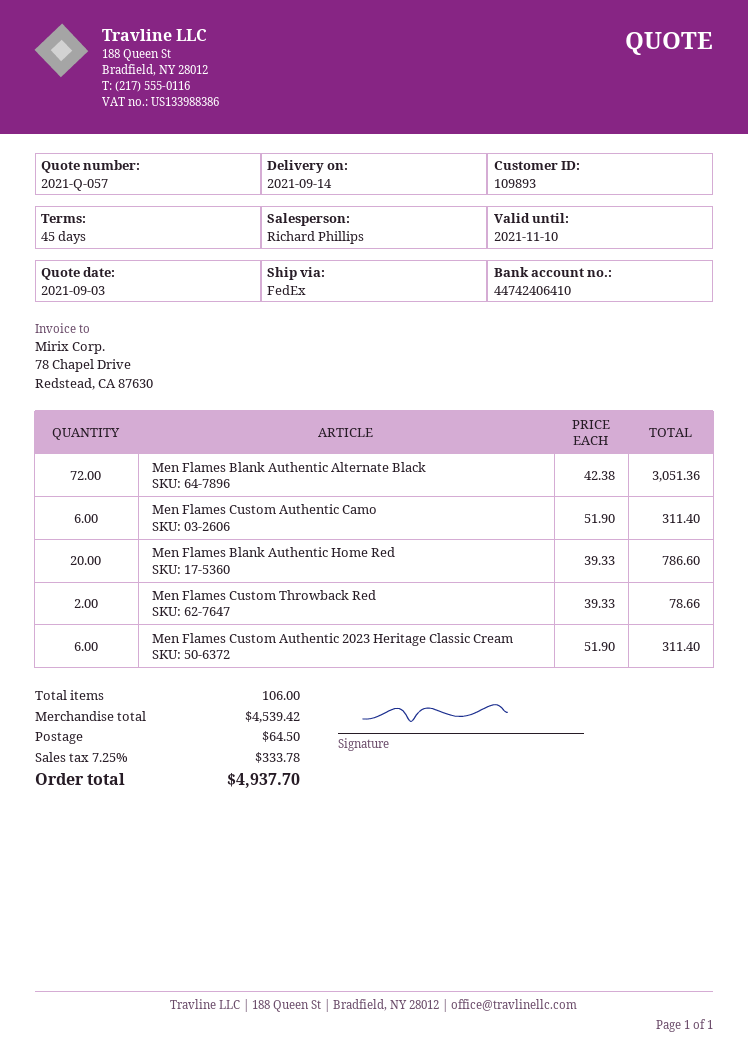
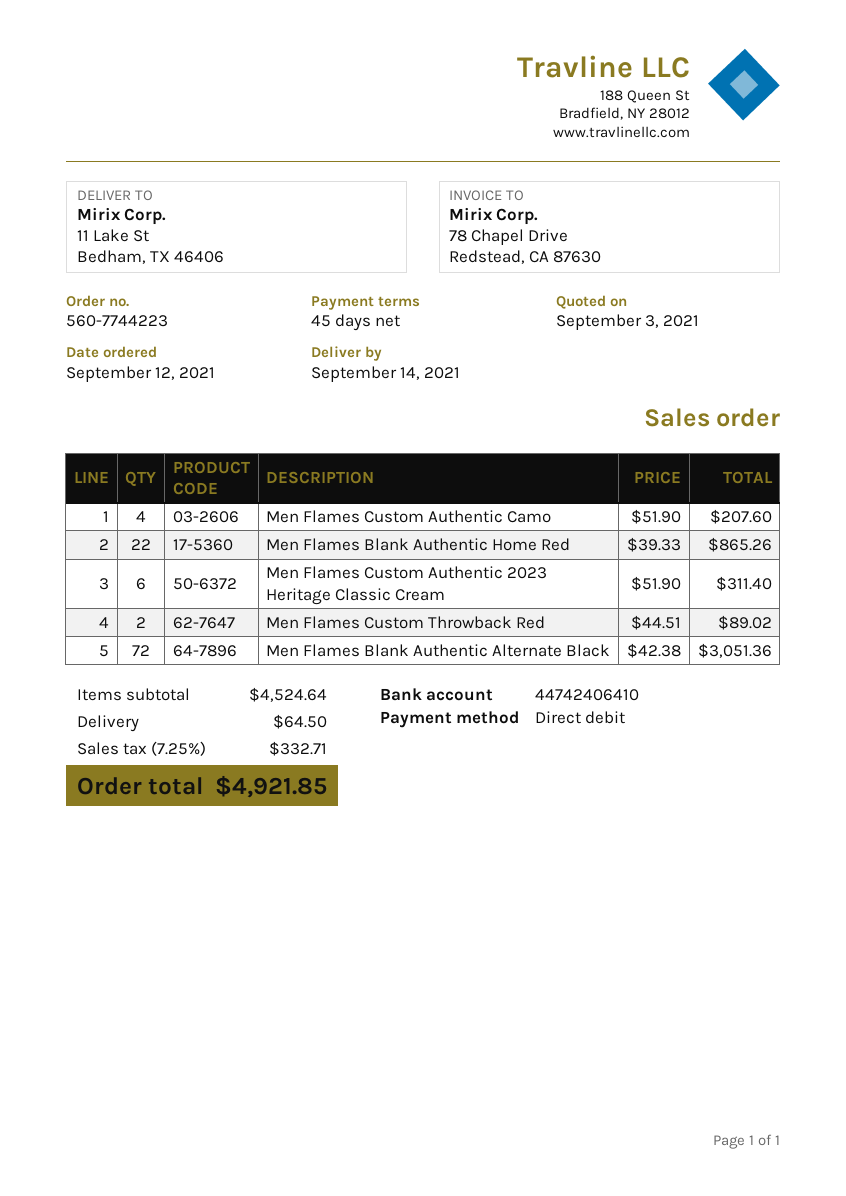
Men Flames Custom Authentic Camo: 6 x 51.90 = 311.40 -> 4 x 51.90 = 207.60
Men Flames Blank Authentic Home Red: 20 x 39.33 = 786.60 -> 22 x 39.33 = 865.26
Men Flames Custom Throwback Red: 2 x 39.33 = 78.66 -> 2 x 44.51 = 89.02
subtotal: 4539.42 -> 4524.64
tax: 7.25% = 333.78 -> 7.25% = 332.71
total: 4937.70 -> 4921.85

